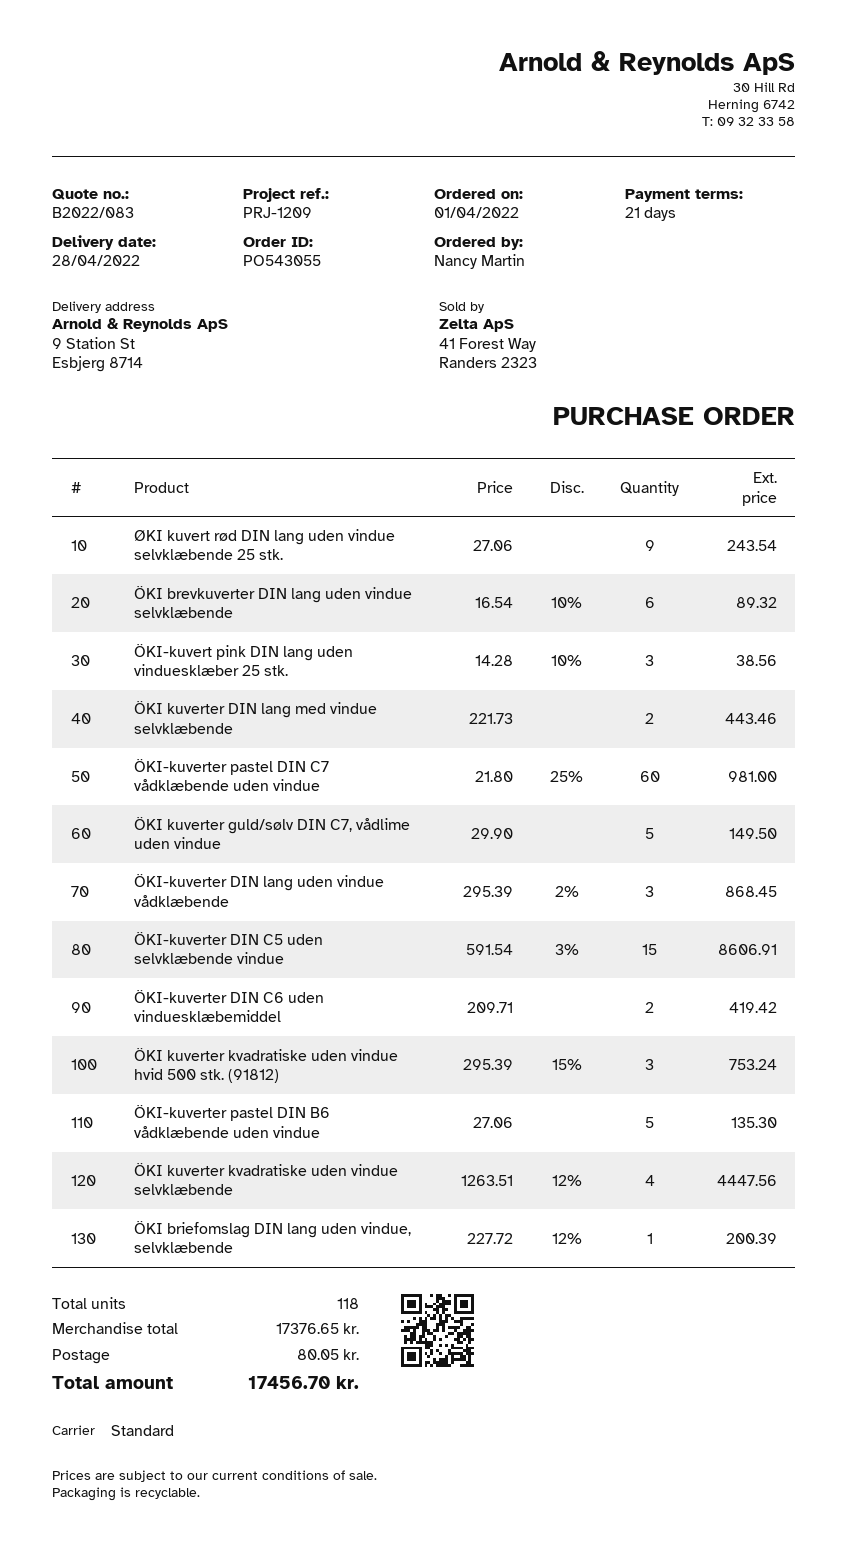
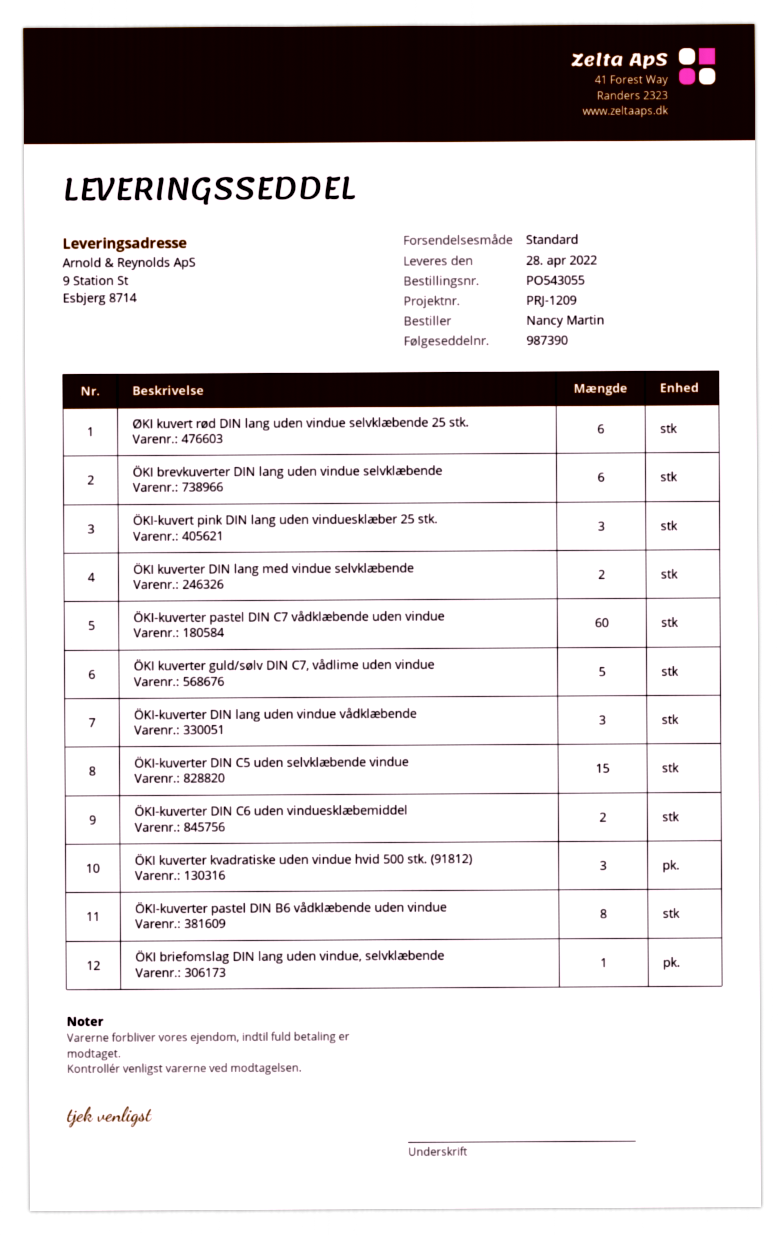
ØKI kuvert rød DIN lang uden vindue selvklæbende 25 stk.: 9 -> 6
ÖKI-kuverter pastel DIN B6 vådklæbende uden vindue: 5 -> 8
ÖKI kuverter kvadratiske uden vindue selvklæbende: 4 -> none

